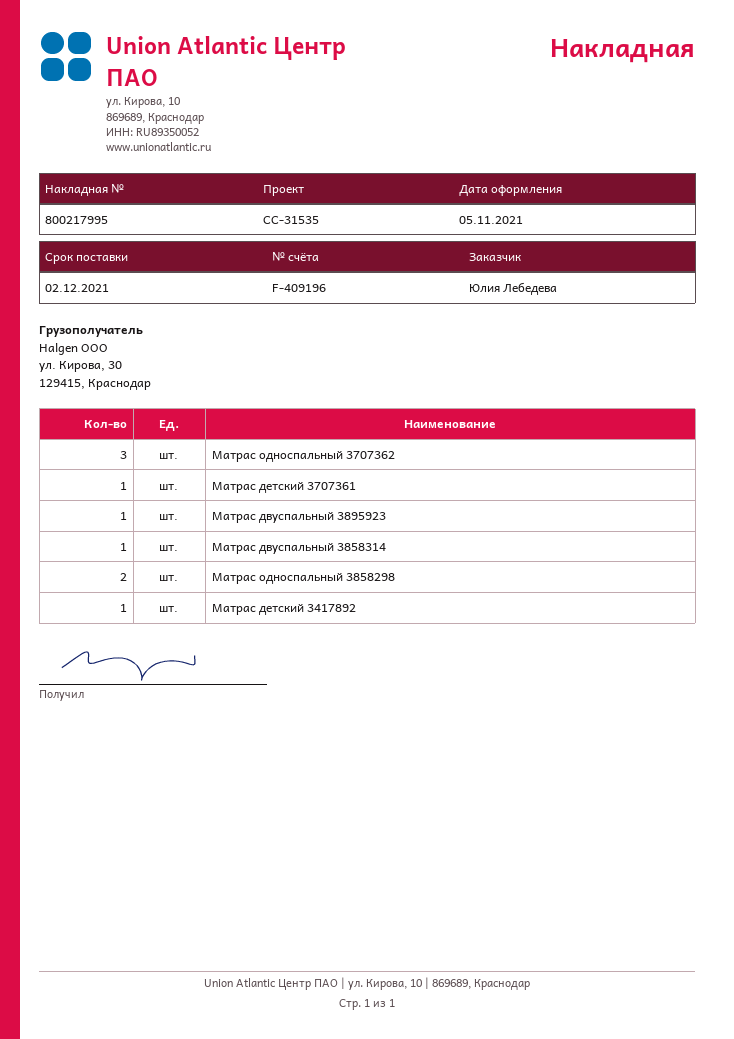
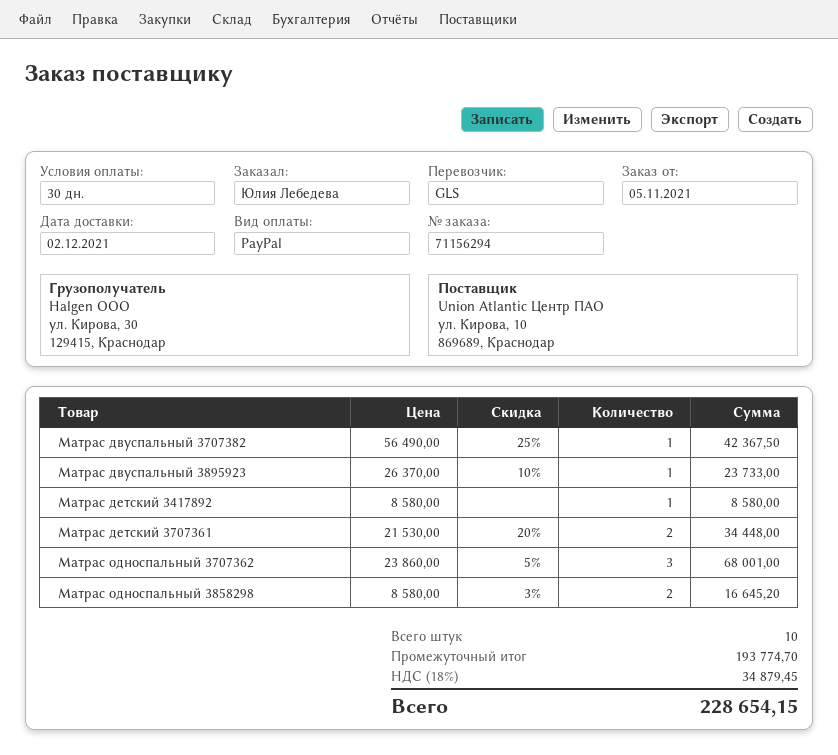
Матрас детский 3707361: 1 -> 2
Матрас двуспальный 3858314: 1 -> none
Матрас двуспальный 3707382: none -> 1

